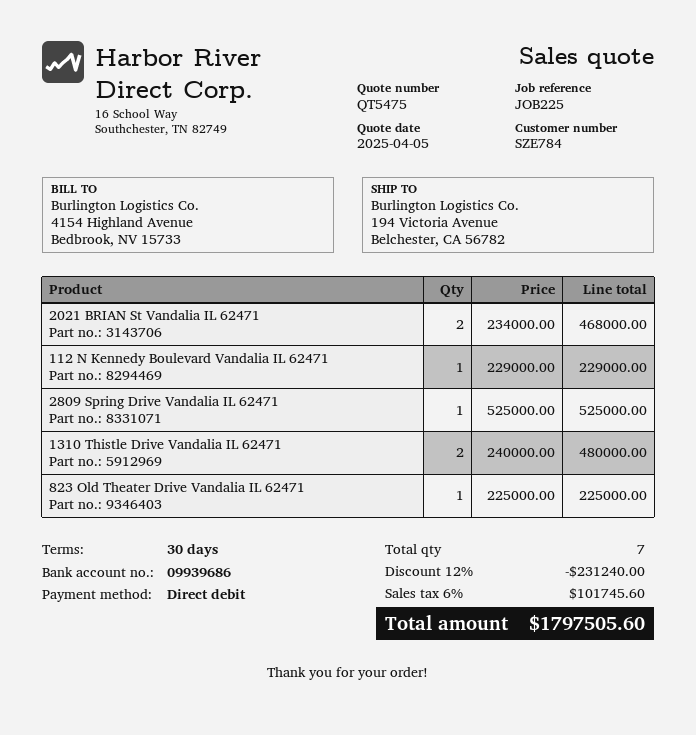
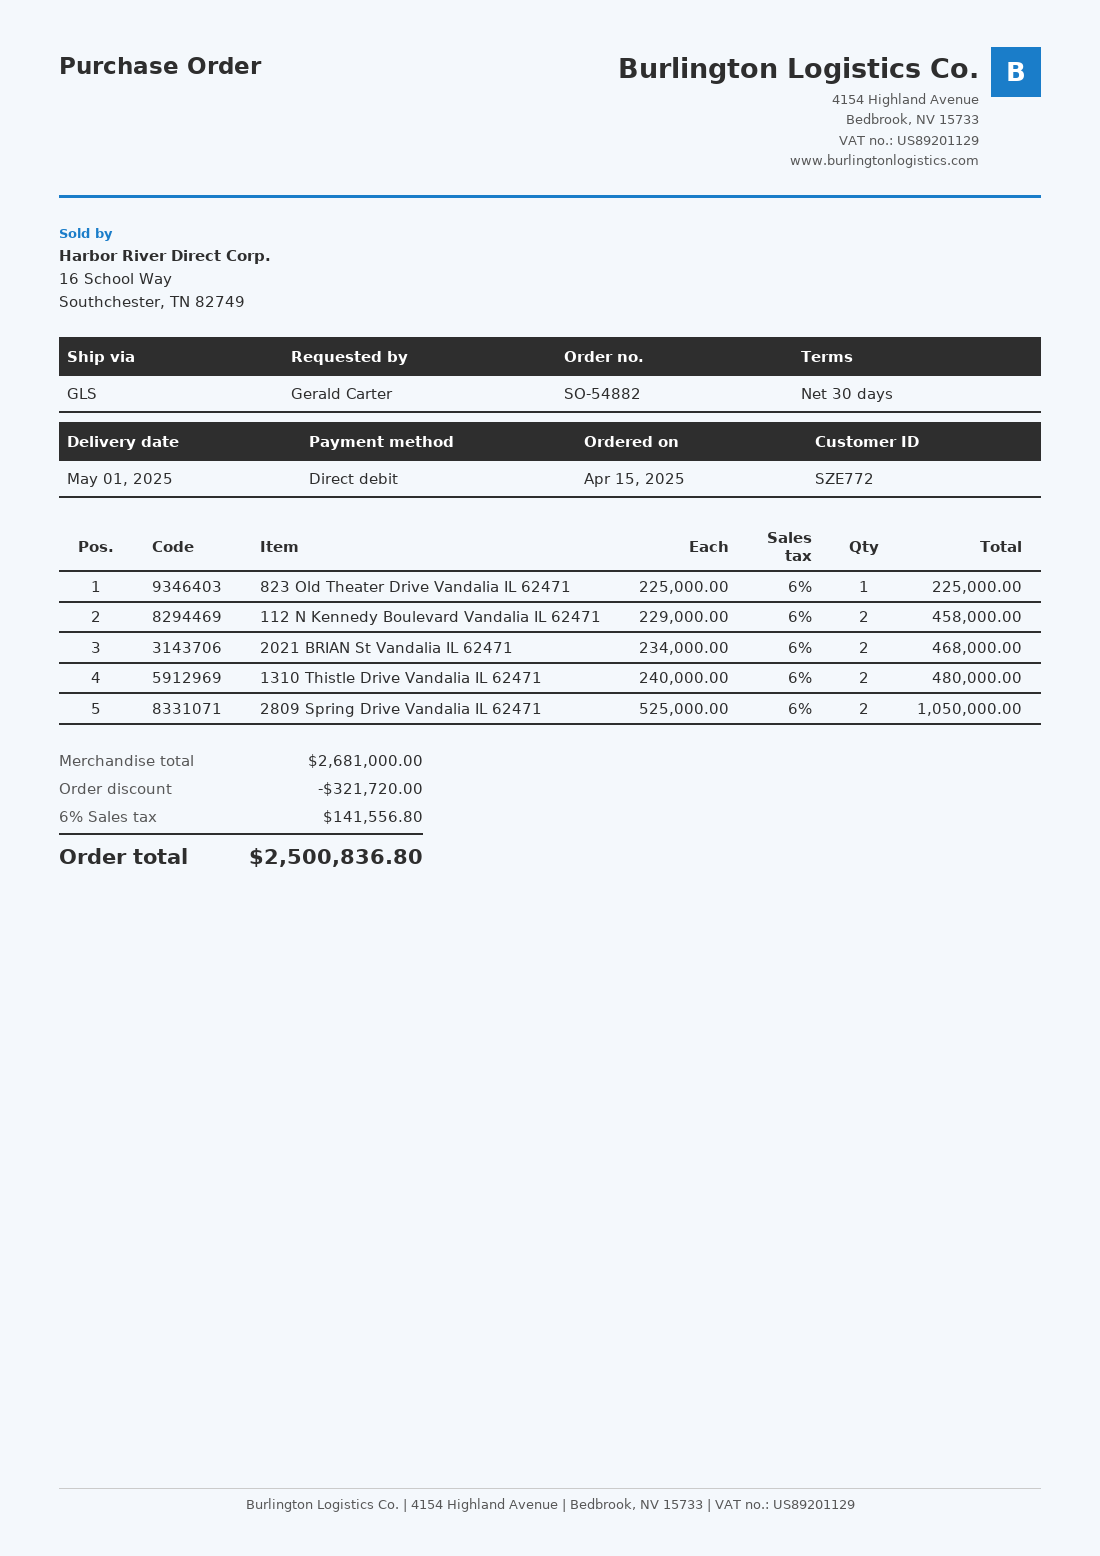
customer number: SZE784 -> SZE772
112 N Kennedy Boulevard Vandalia IL 62471: 1 x 229000.00 = 229000.00 -> 2 x 229000.00 = 458000.00
2809 Spring Drive Vandalia IL 62471: 1 x 525000.00 = 525000.00 -> 2 x 525000.00 = 1050000.00
discount: 231240.00 -> 321720.00
tax: 6% = 101745.60 -> 6% = 141556.80
total: 1797505.60 -> 2500836.80

